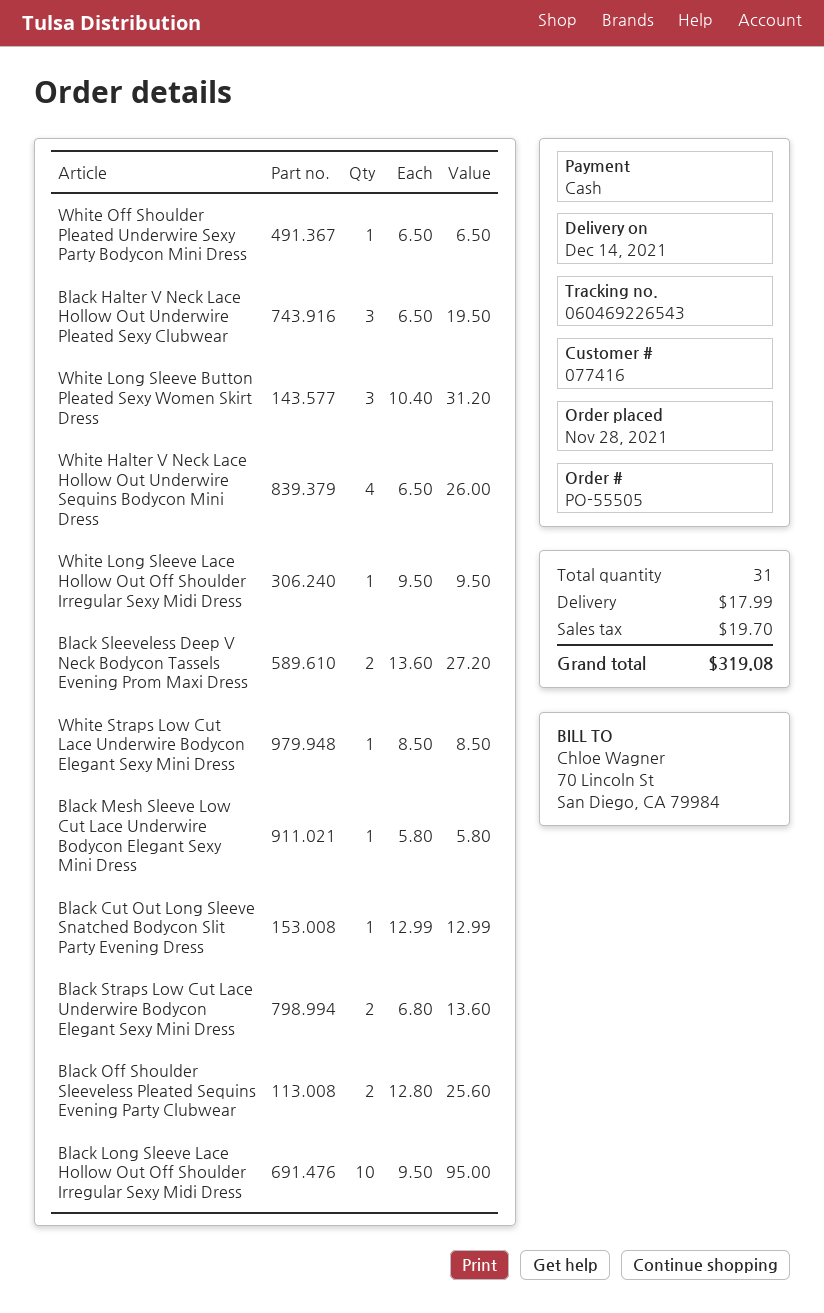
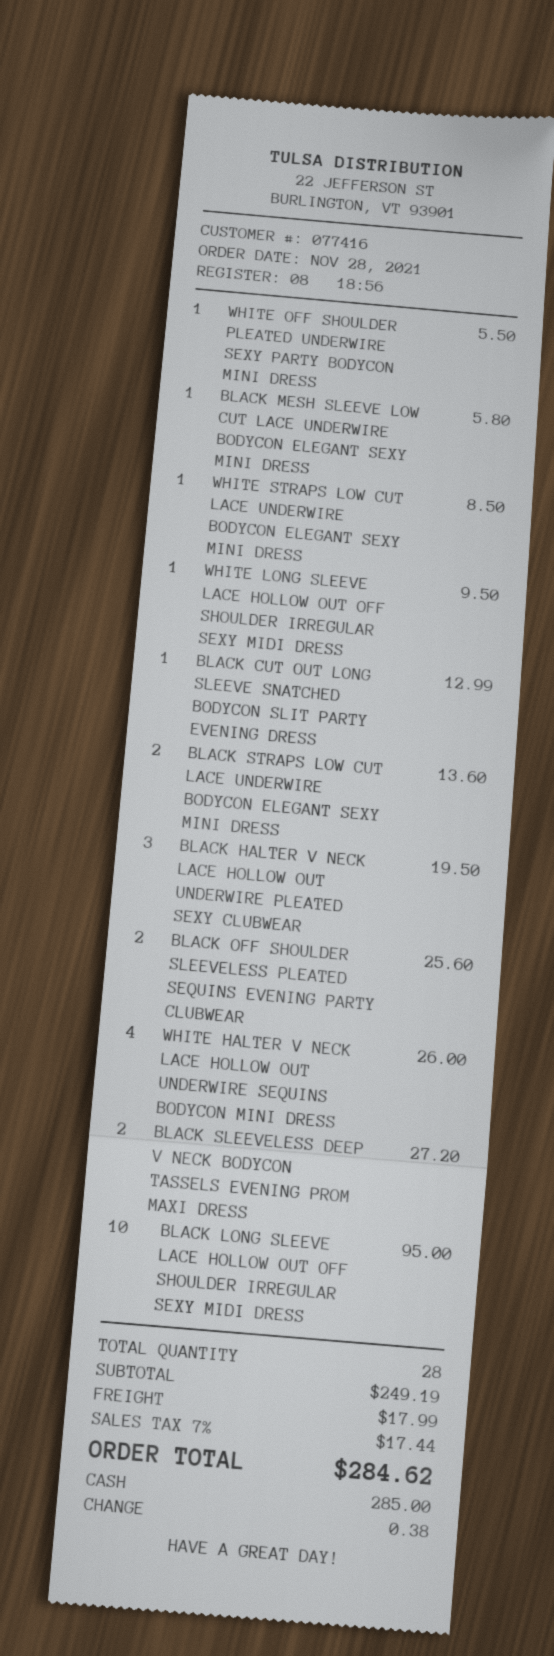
White Off Shoulder Pleated Underwire Sexy Party Bodycon Mini Dress: 1 for 6.50 -> 1 for 5.50
White Long Sleeve Button Pleated Sexy Women Skirt Dress: 3 for 31.20 -> none
total quantity: 31 -> 28
tax: 19.70 -> 17.44
total: 319.08 -> 284.62

